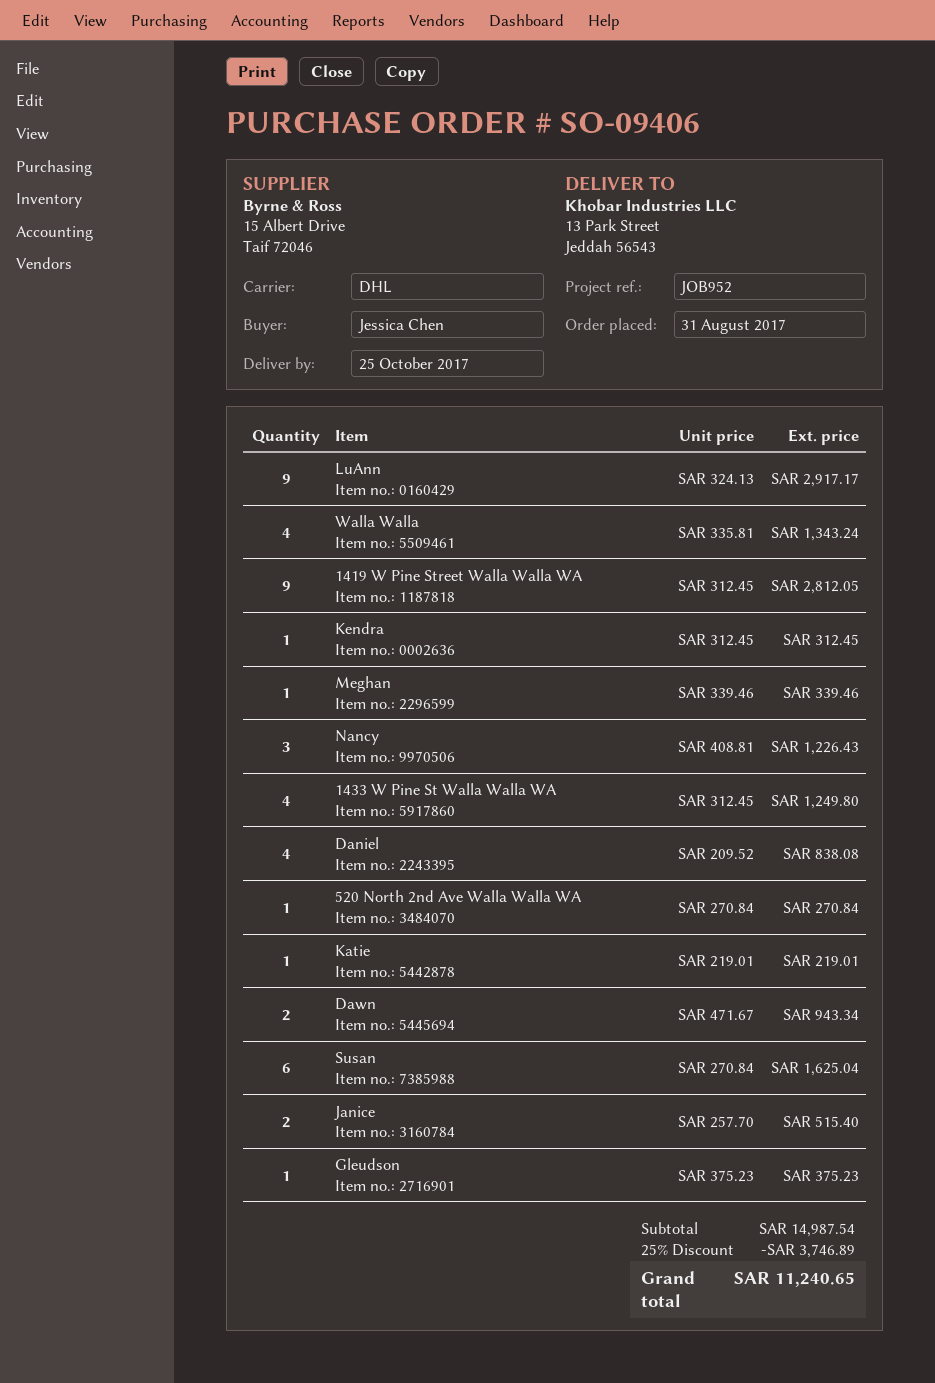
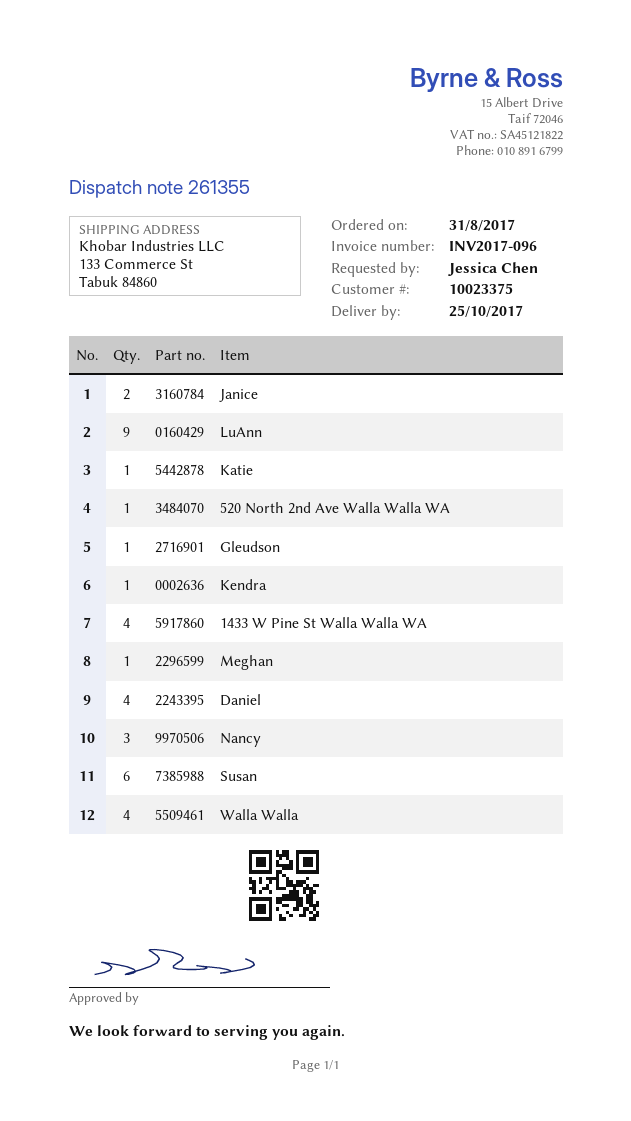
ship to: 13 Park Street, Jeddah 56543 -> 133 Commerce St, Tabuk 84860
1419 W Pine Street Walla Walla WA: 9 -> none
Dawn: 2 -> none

